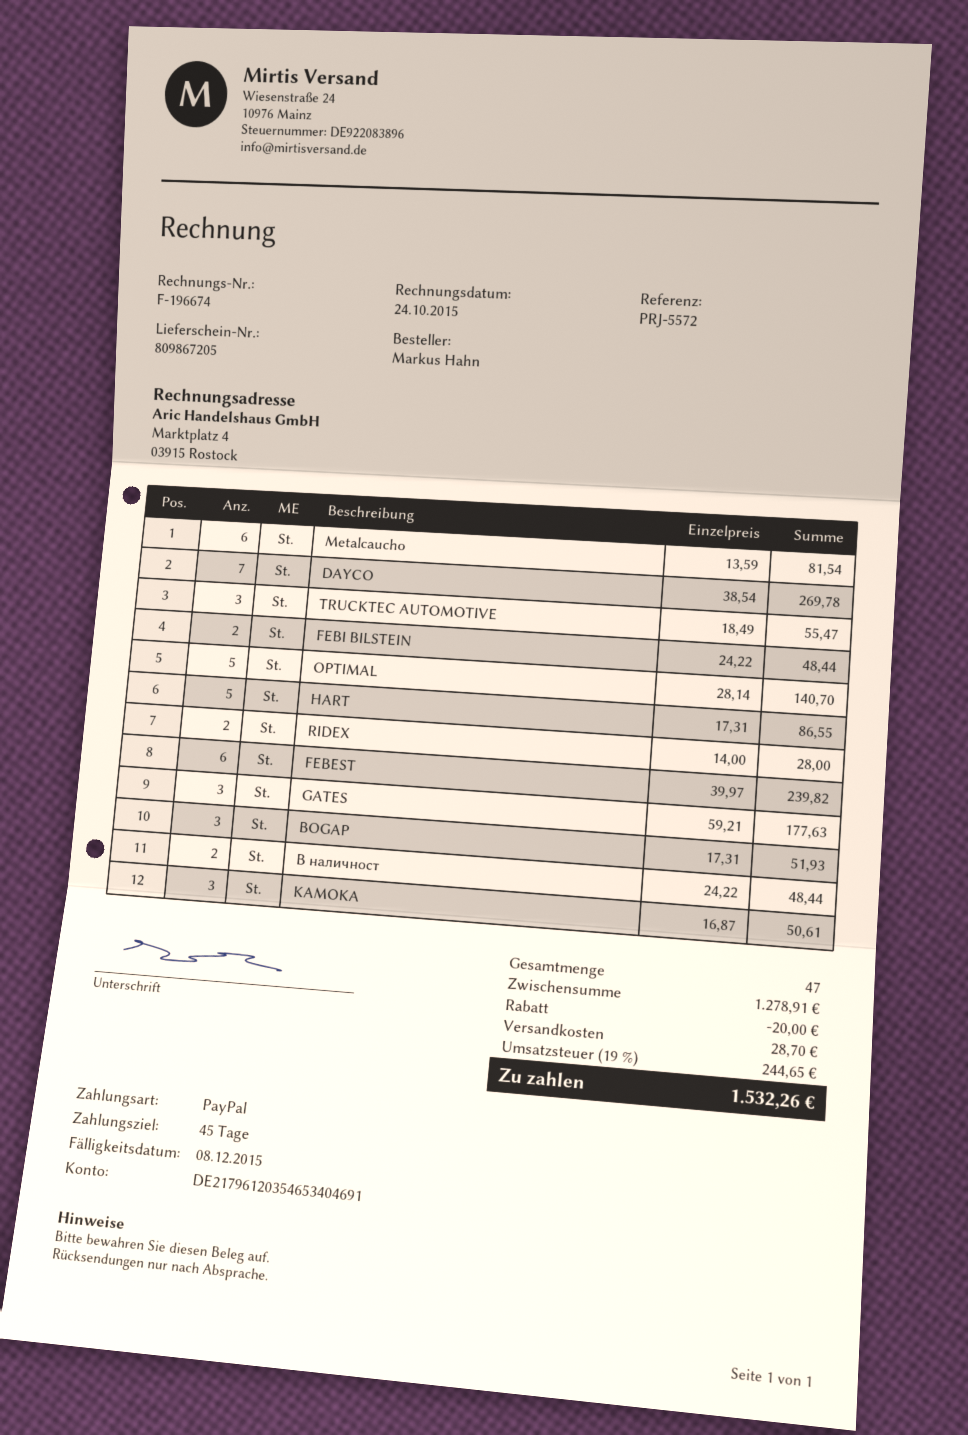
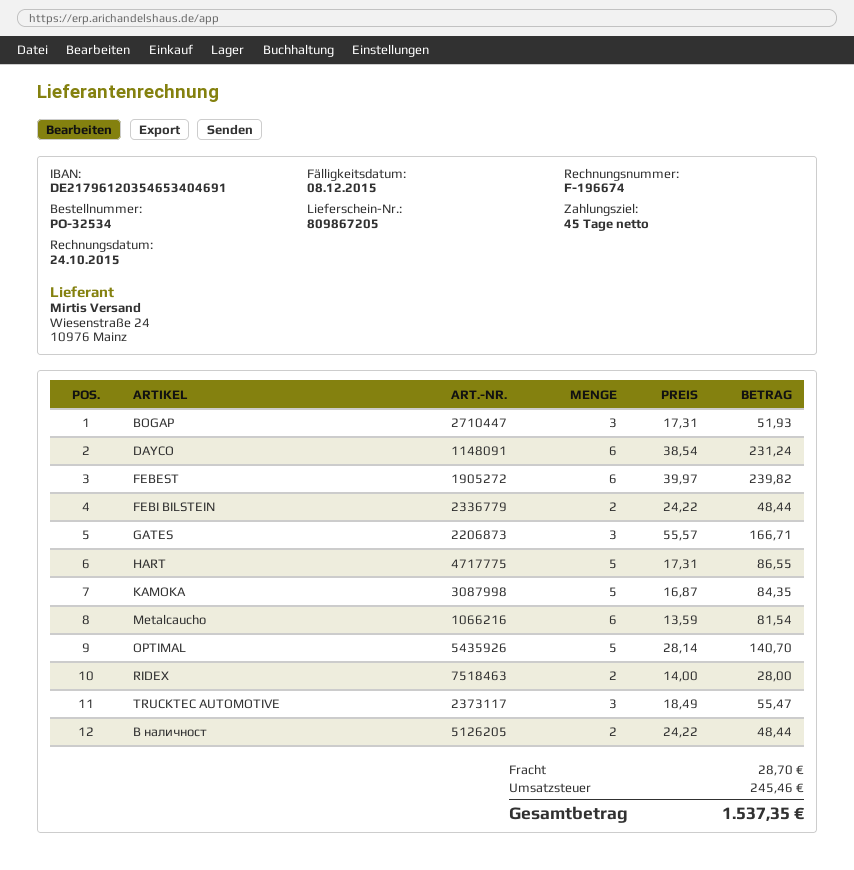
DAYCO: 7 x 38.54 = 269.78 -> 6 x 38.54 = 231.24
GATES: 3 x 59.21 = 177.63 -> 3 x 55.57 = 166.71
KAMOKA: 3 x 16.87 = 50.61 -> 5 x 16.87 = 84.35
discount: 20.00 -> none
tax: 244.65 -> 245.46
total: 1532.26 -> 1537.35

